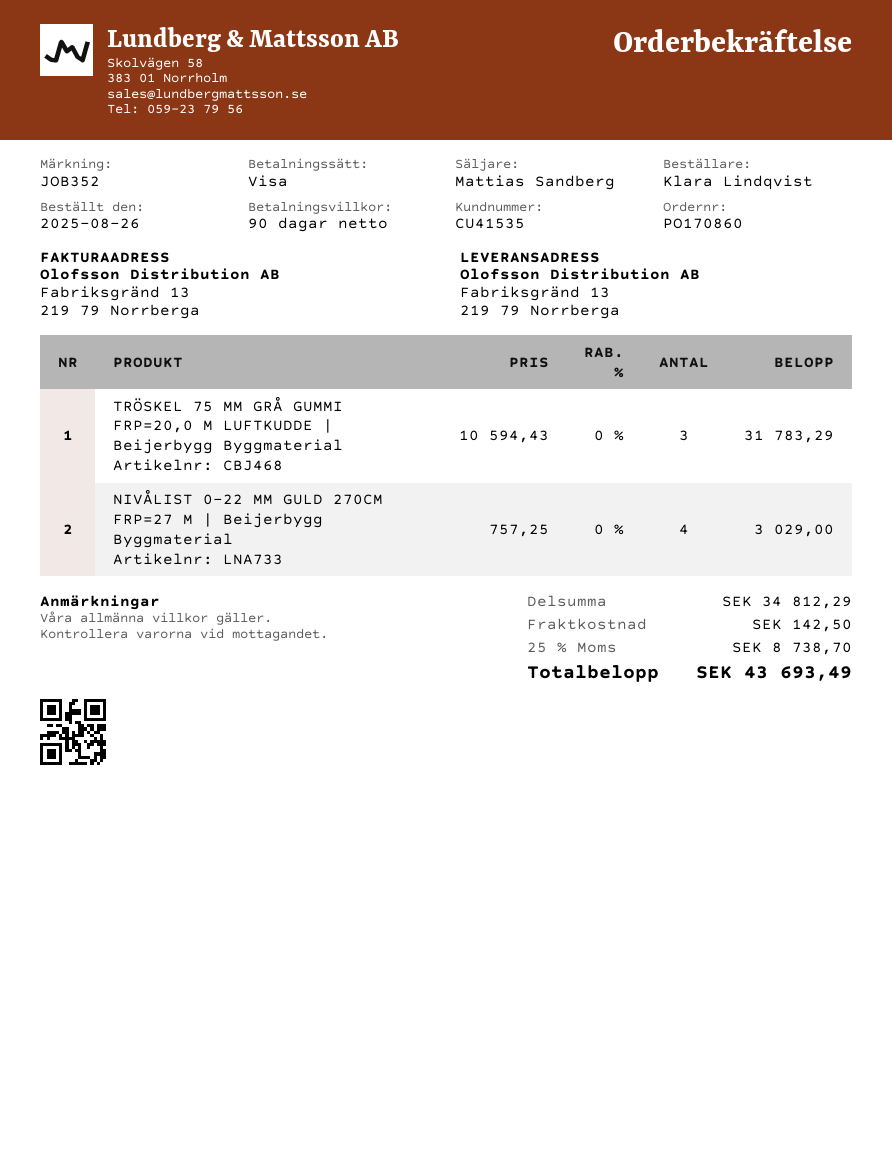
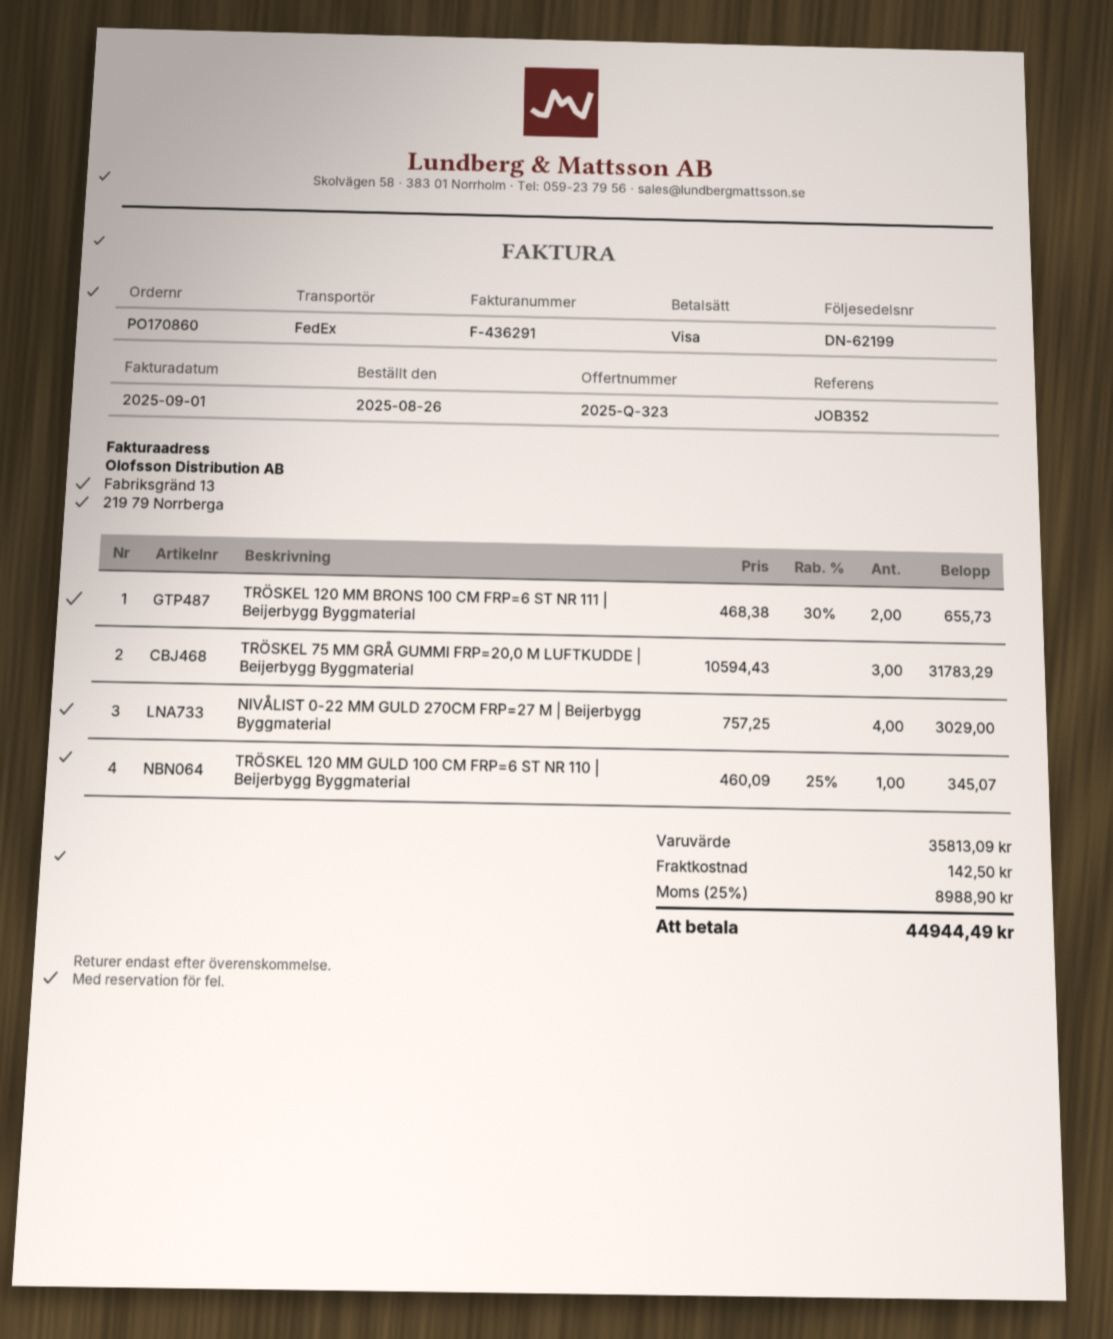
TRÖSKEL 120 MM BRONS 100 CM FRP=6 ST NR 111 | Beijerbygg Byggmaterial: none -> 2 x 468.38 - 30% = 655.73
TRÖSKEL 120 MM GULD 100 CM FRP=6 ST NR 110 | Beijerbygg Byggmaterial: none -> 1 x 460.09 - 25% = 345.07
subtotal: 34812.29 -> 35813.09
tax: 25% = 8738.70 -> 25% = 8988.90
total: 43693.49 -> 44944.49

